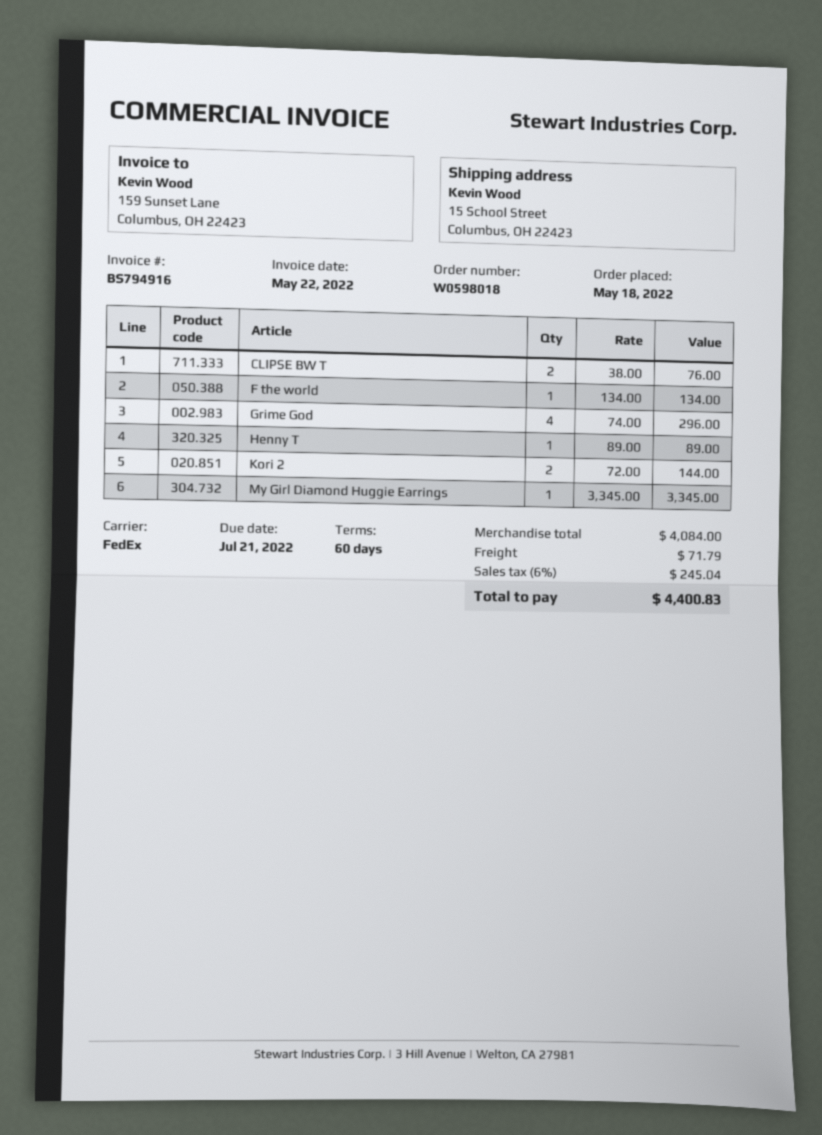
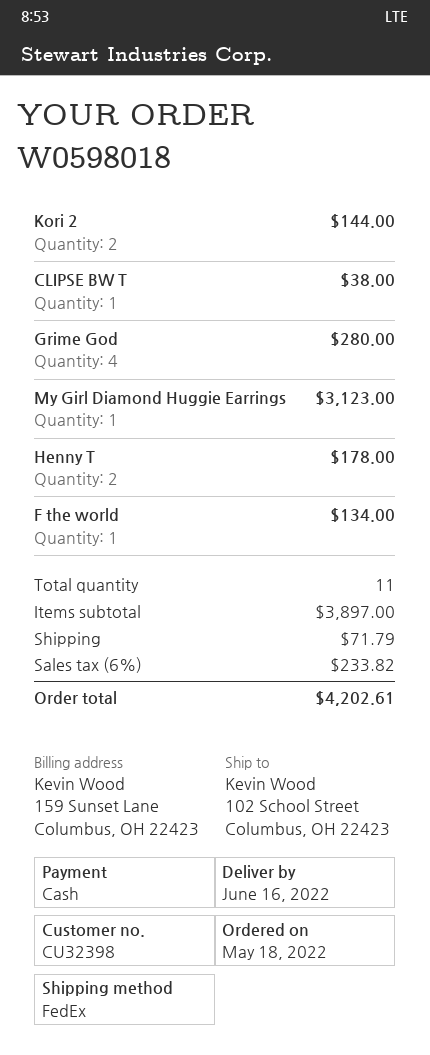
ship to: 15 School Street, Columbus, OH 22423 -> 102 School Street, Columbus, OH 22423
CLIPSE BW T: 2 for 76.00 -> 1 for 38.00
Grime God: 4 for 296.00 -> 4 for 280.00
Henny T: 1 for 89.00 -> 2 for 178.00
My Girl Diamond Huggie Earrings: 1 for 3345.00 -> 1 for 3123.00
subtotal: 4084.00 -> 3897.00
tax: 6% = 245.04 -> 6% = 233.82
total: 4400.83 -> 4202.61

